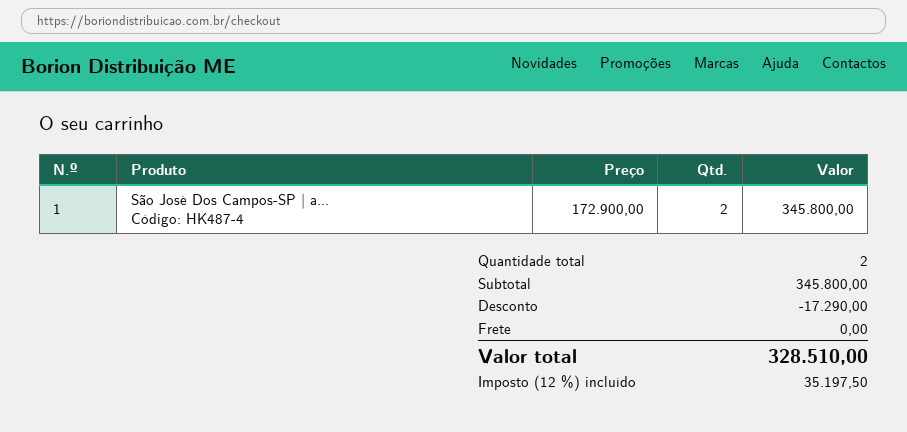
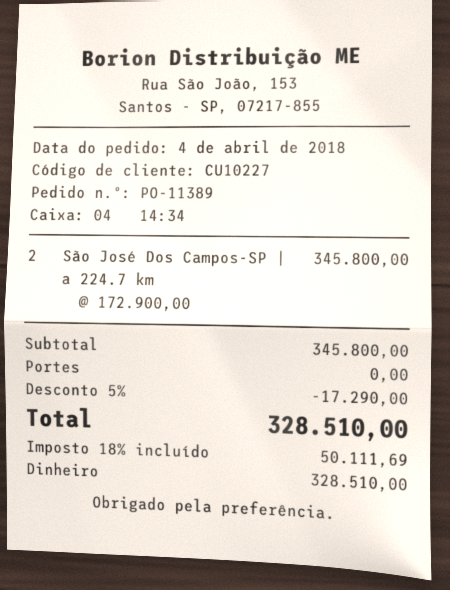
tax: 12% = 35197.50 -> 18% = 50111.69

